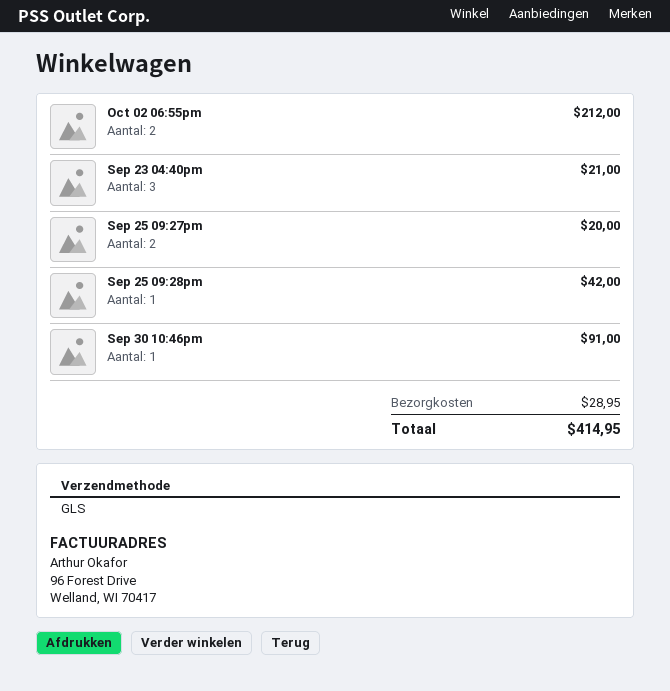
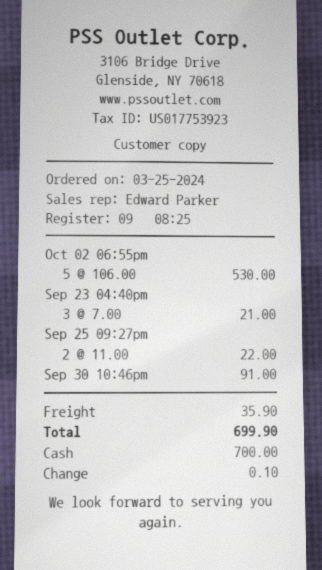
Oct 02 06:55pm: 2 for 212.00 -> 5 for 530.00
Sep 25 09:27pm: 2 for 20.00 -> 2 for 22.00
Sep 25 09:28pm: 1 for 42.00 -> none
shipping: 28.95 -> 35.90
total: 414.95 -> 699.90

